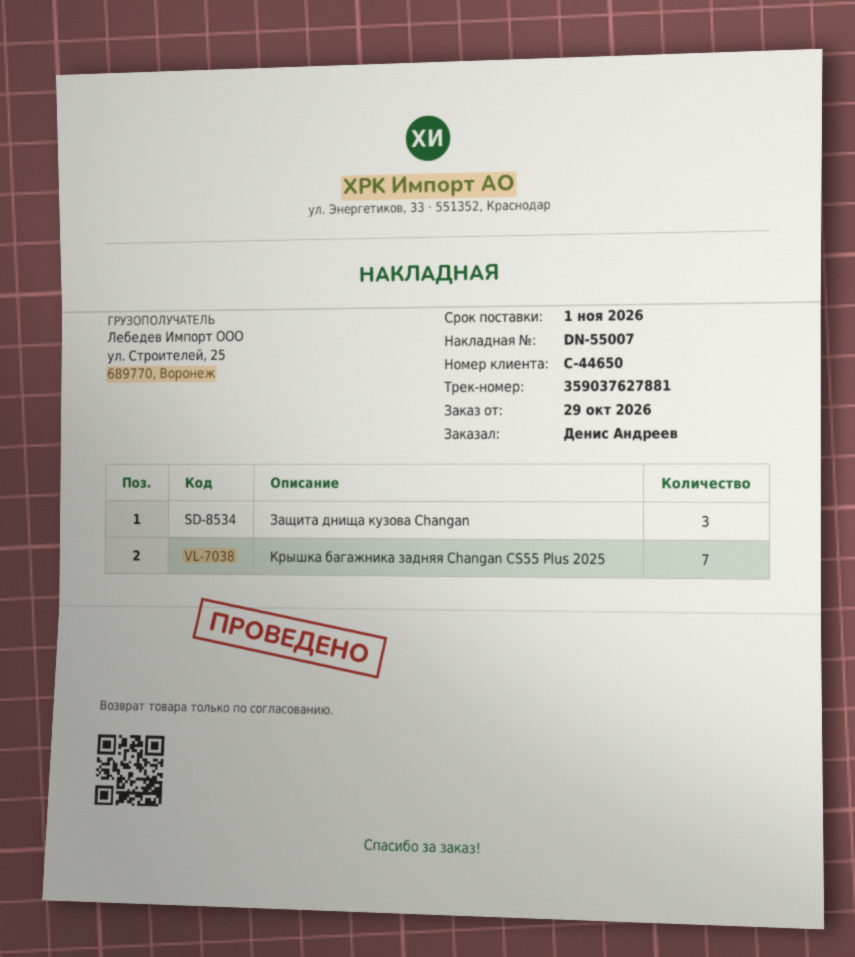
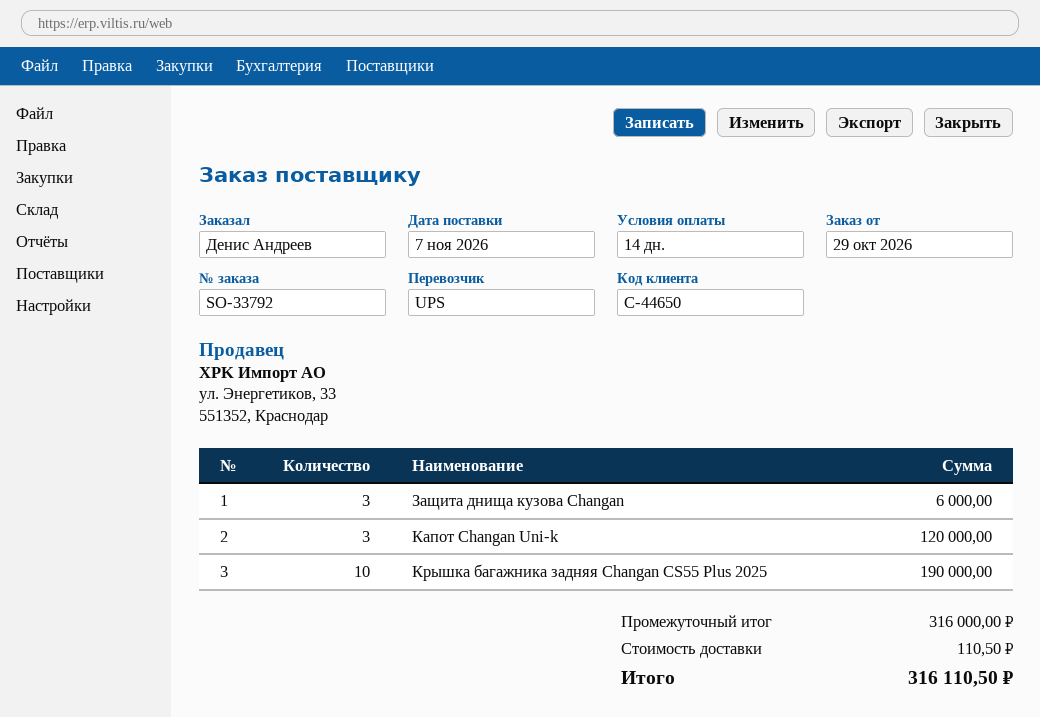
delivery date: 2026-11-01 -> 2026-11-07
Крышка багажника задняя Changan CS55 Plus 2025: 7 -> 10
Капот Changan Uni-k: none -> 3

